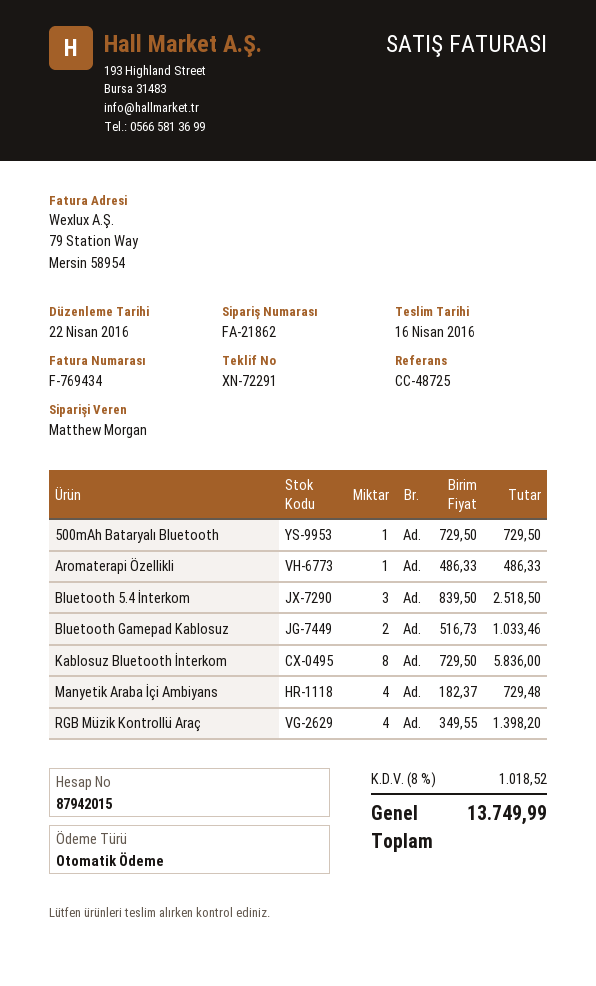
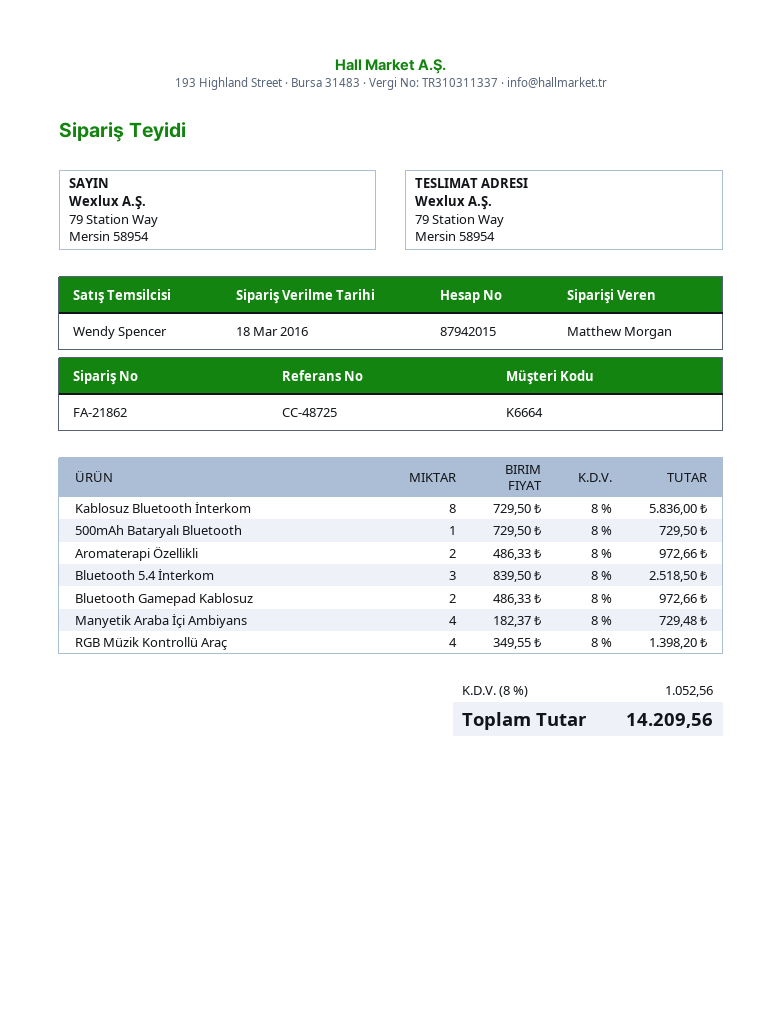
Aromaterapi Özellikli: 1 x 486.33 = 486.33 -> 2 x 486.33 = 972.66
Bluetooth Gamepad Kablosuz: 2 x 516.73 = 1033.46 -> 2 x 486.33 = 972.66
tax: 8% = 1018.52 -> 8% = 1052.56
total: 13749.99 -> 14209.56

